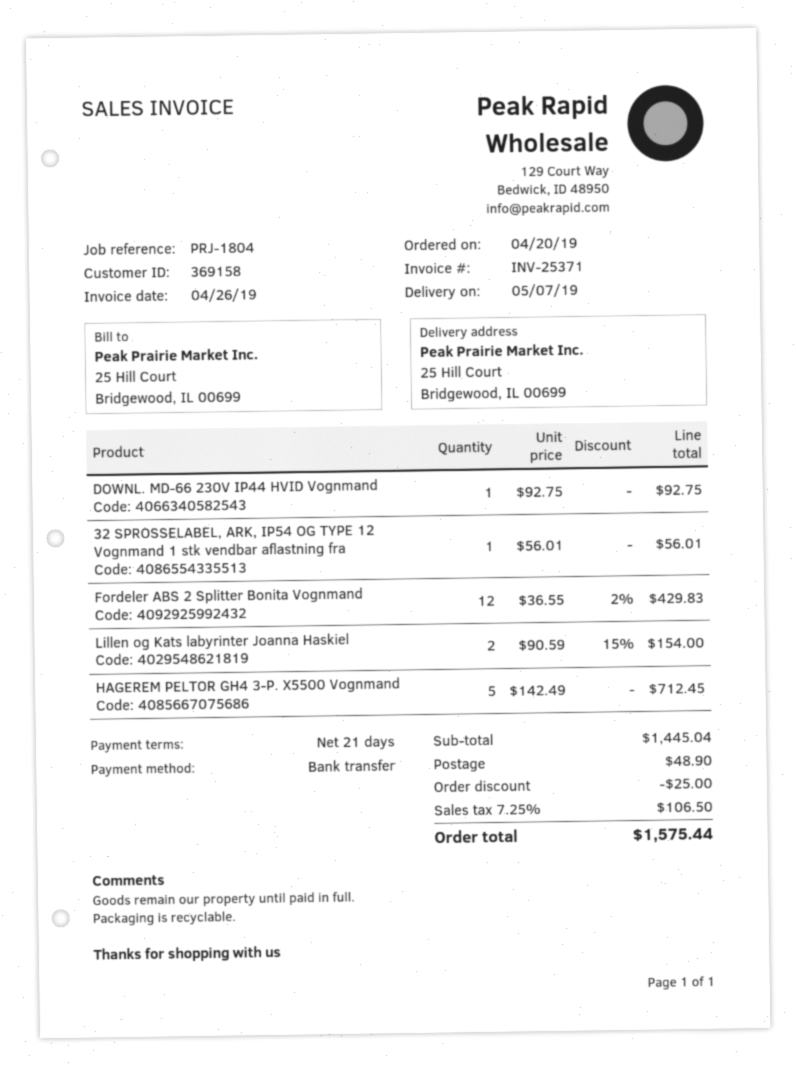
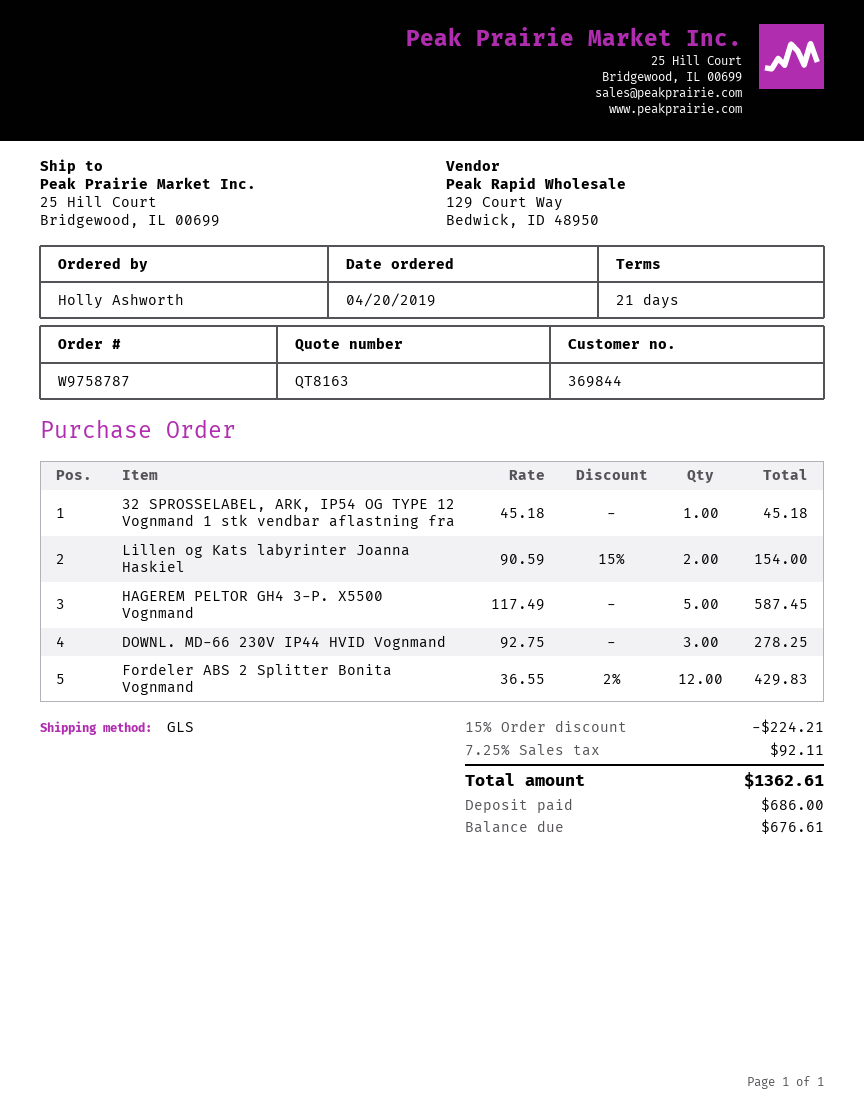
customer number: 369158 -> 369844
DOWNL. MD-66 230V IP44 HVID Vognmand: 1 x 92.75 = 92.75 -> 3 x 92.75 = 278.25
32 SPROSSELABEL, ARK, IP54 OG TYPE 12 Vognmand 1 stk vendbar aflastning fra: 1 x 56.01 = 56.01 -> 1 x 45.18 = 45.18
HAGEREM PELTOR GH4 3-P. X5500 Vognmand: 5 x 142.49 = 712.45 -> 5 x 117.49 = 587.45
discount: 25.00 -> 224.21
shipping: 48.90 -> none
tax: 7.25% = 106.50 -> 7.25% = 92.11
total: 1575.44 -> 1362.61

